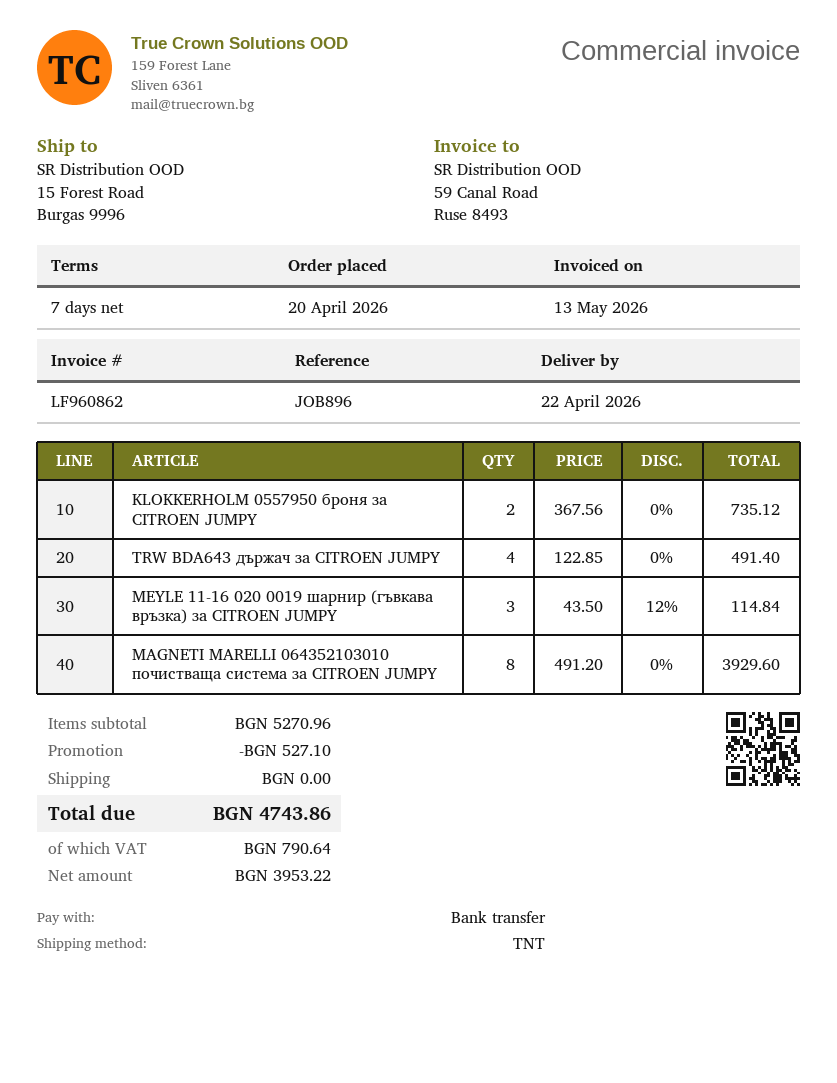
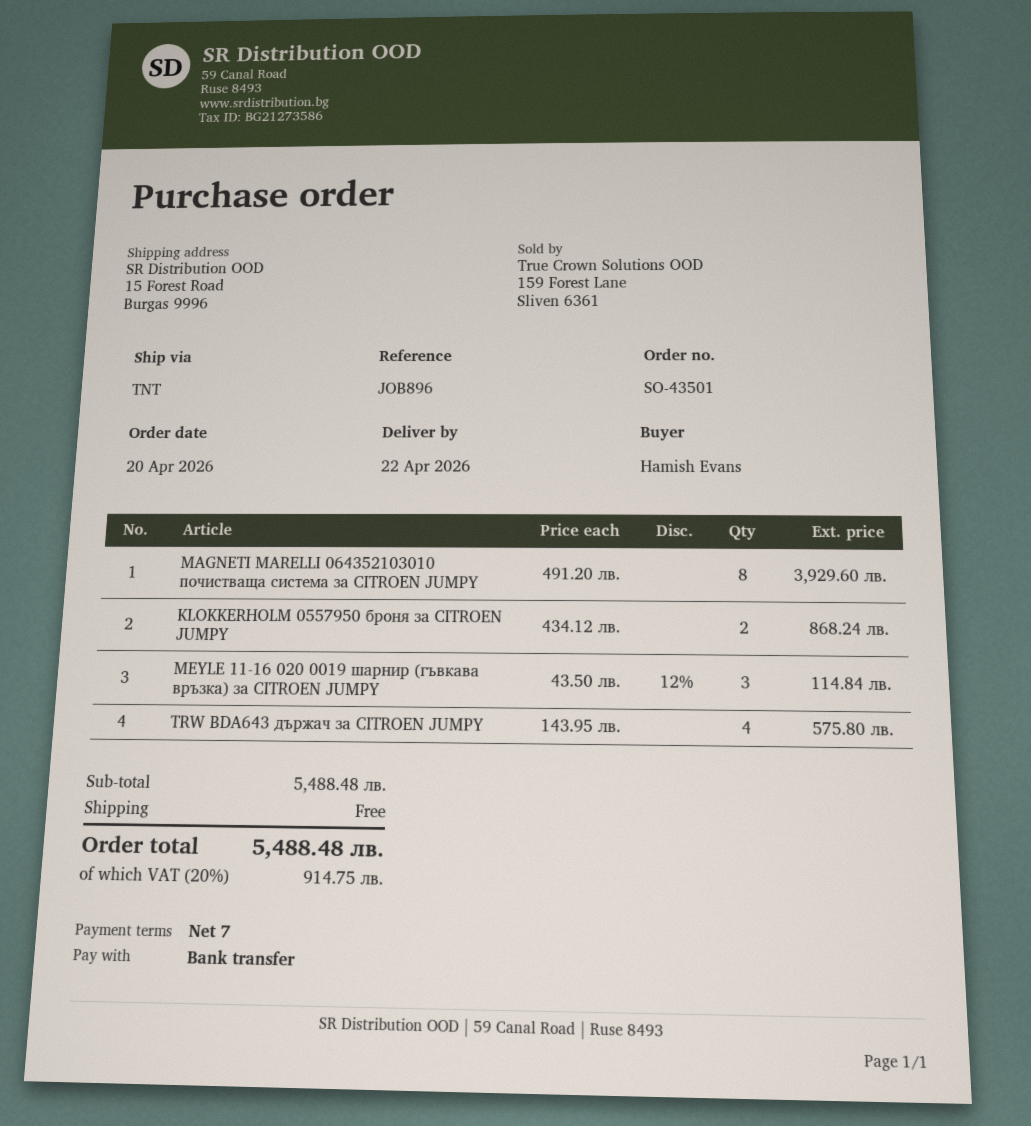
KLOKKERHOLM 0557950 броня за CITROEN JUMPY: 2 x 367.56 = 735.12 -> 2 x 434.12 = 868.24
TRW BDA643 държач за CITROEN JUMPY: 4 x 122.85 = 491.40 -> 4 x 143.95 = 575.80
subtotal: 5270.96 -> 5488.48
discount: 527.10 -> none
tax: 790.64 -> 914.75
total: 4743.86 -> 5488.48

